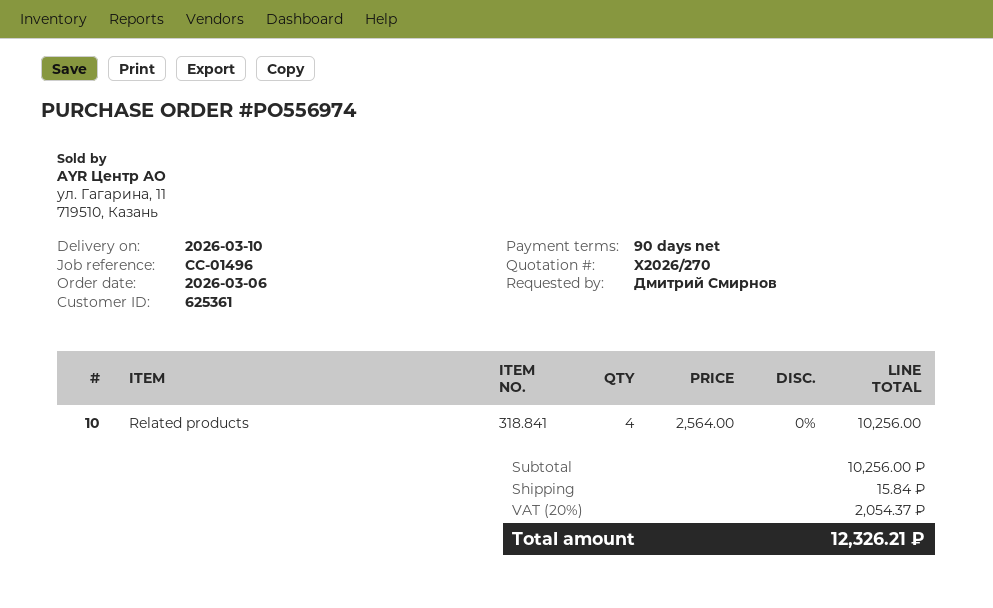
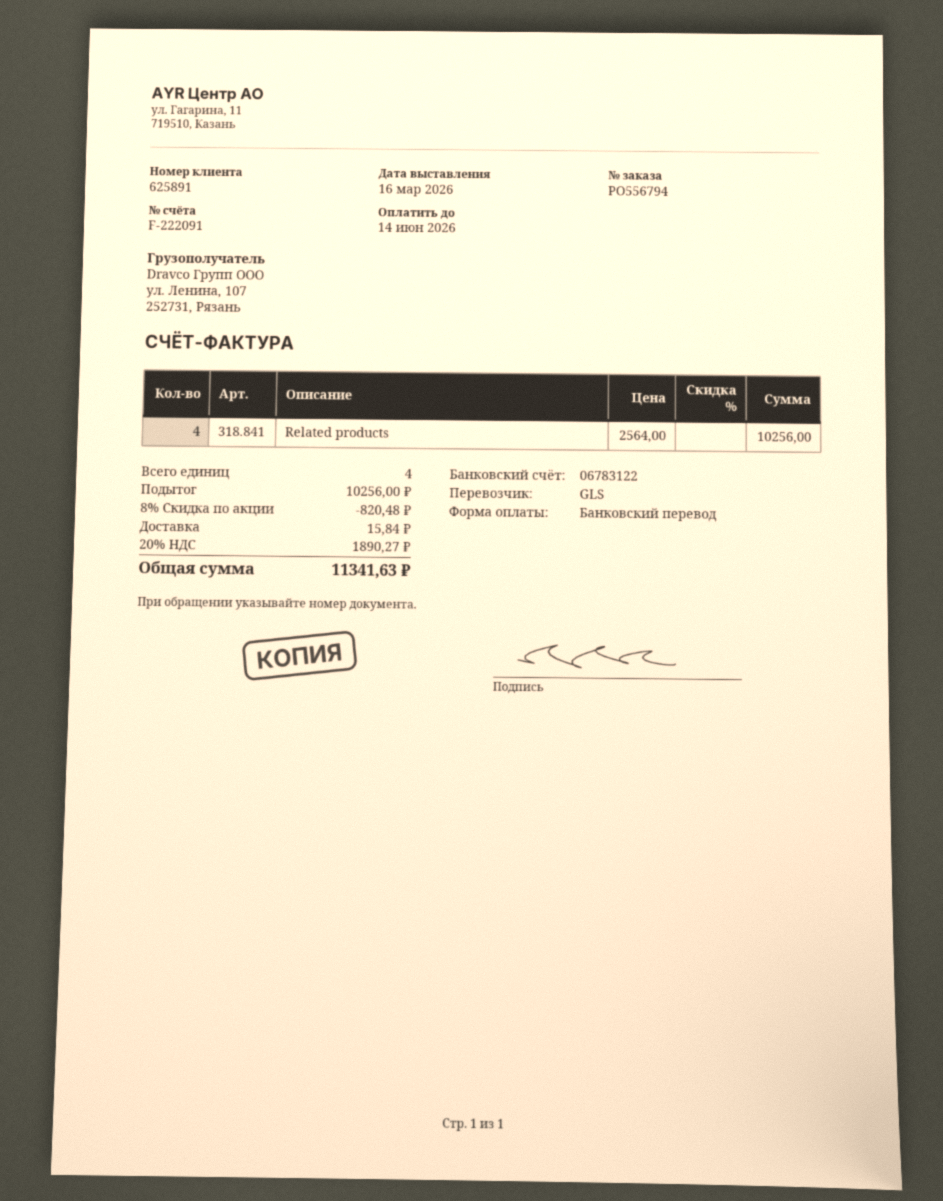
order number: PO556974 -> PO556794
customer number: 625361 -> 625891
discount: none -> 8% = 820.48
tax: 20% = 2054.37 -> 20% = 1890.27
total: 12326.21 -> 11341.63

